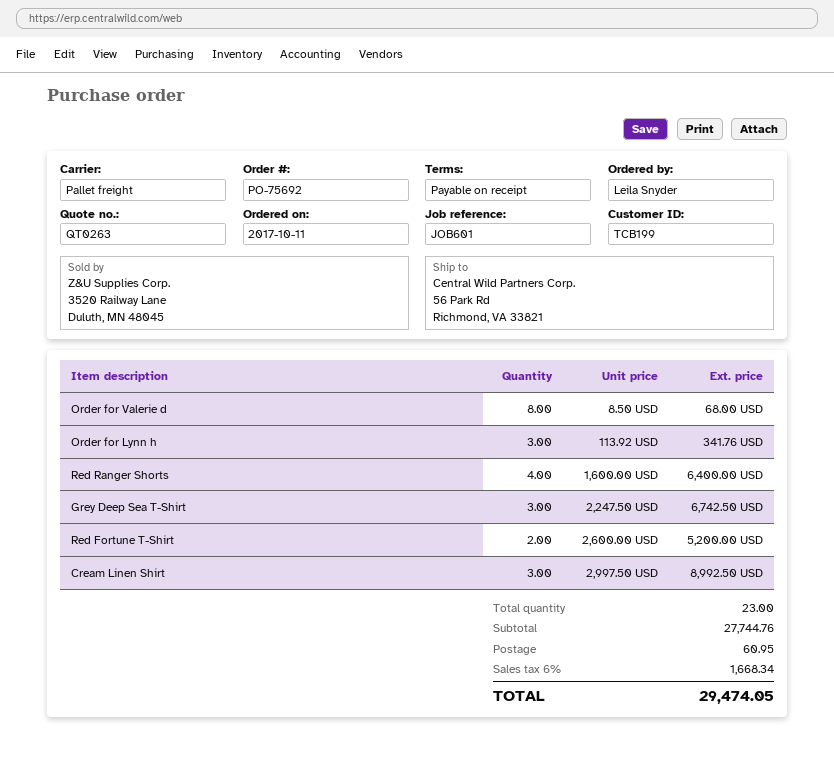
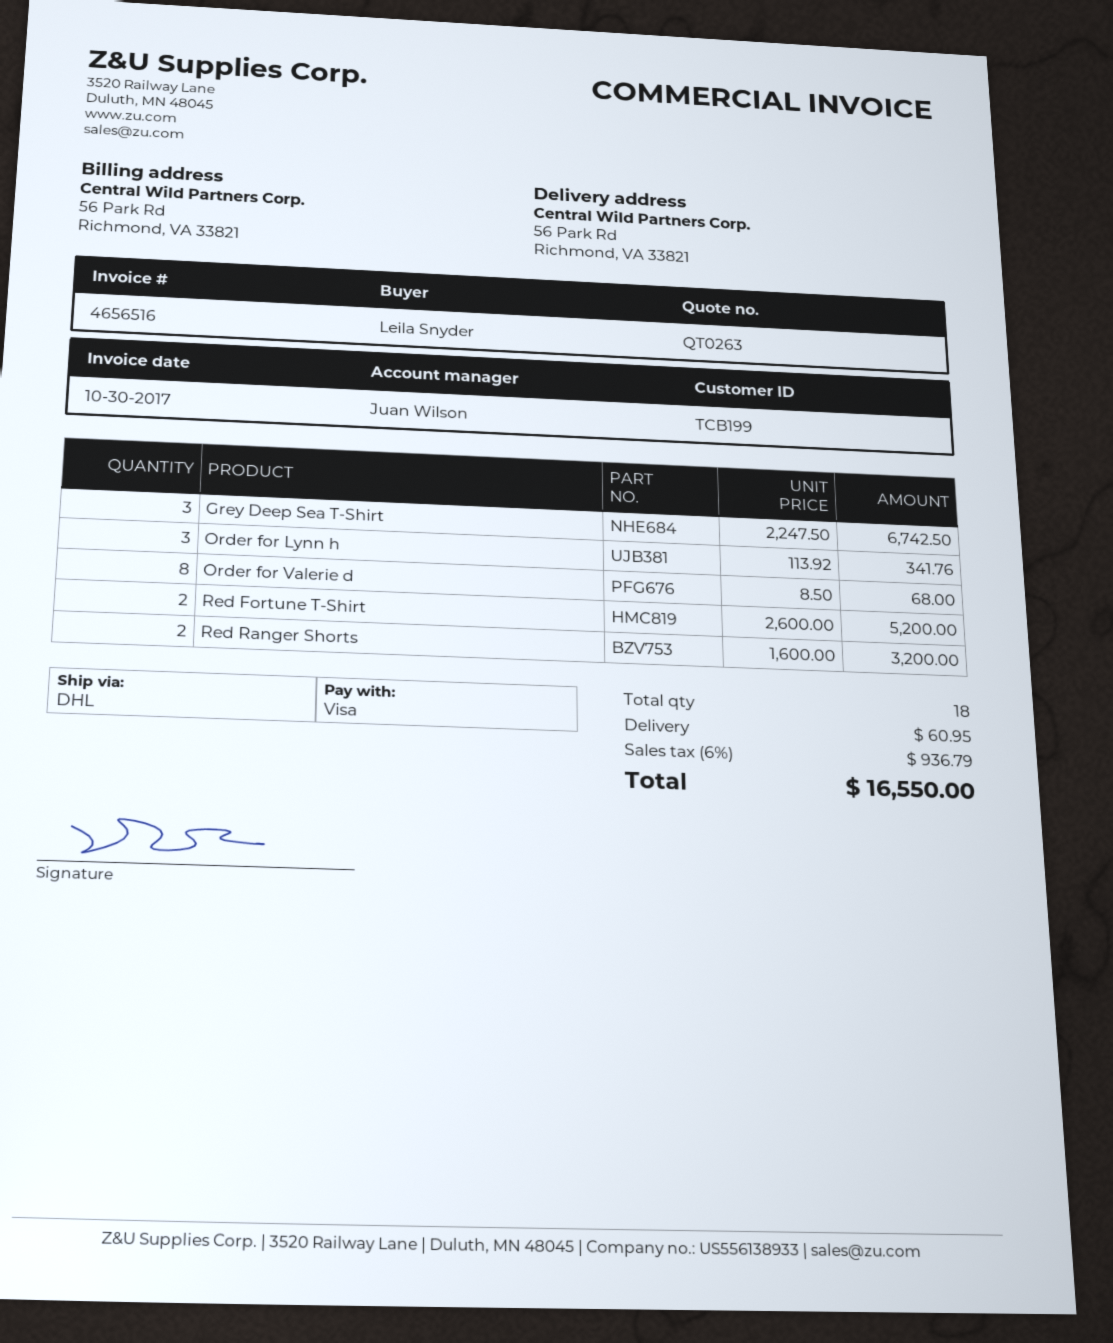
shipping method: pallet freight -> DHL
Red Ranger Shorts: 4 x 1600.00 = 6400.00 -> 2 x 1600.00 = 3200.00
Cream Linen Shirt: 3 x 2997.50 = 8992.50 -> none
total quantity: 23 -> 18
tax: 6% = 1668.34 -> 6% = 936.79
total: 29474.05 -> 16550.00

